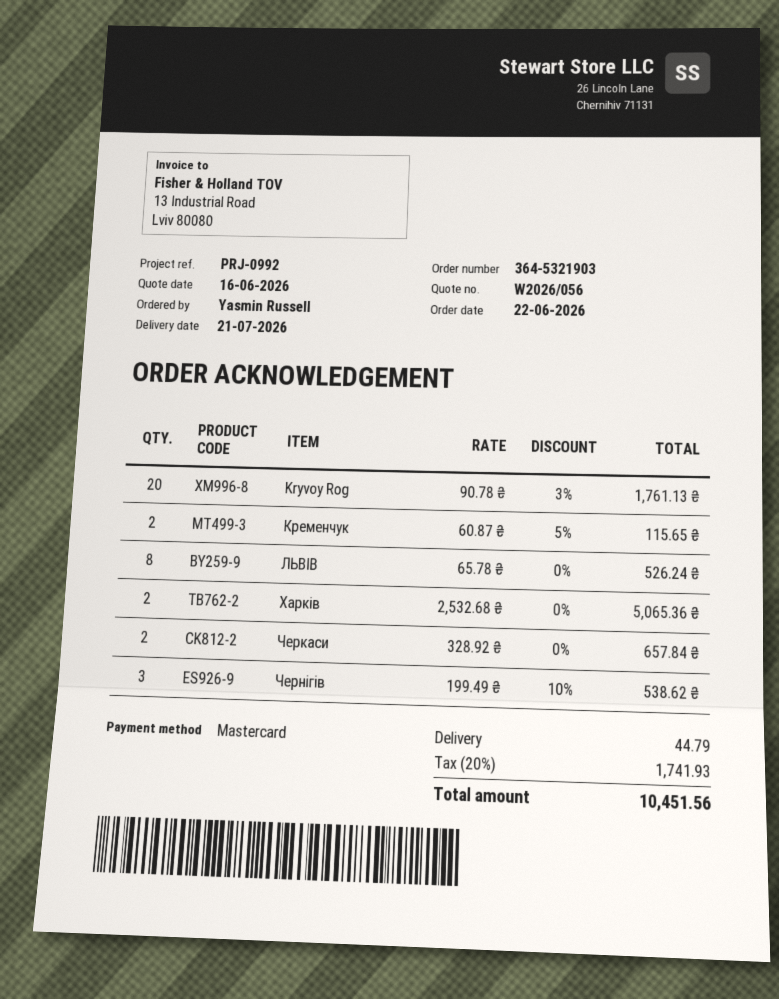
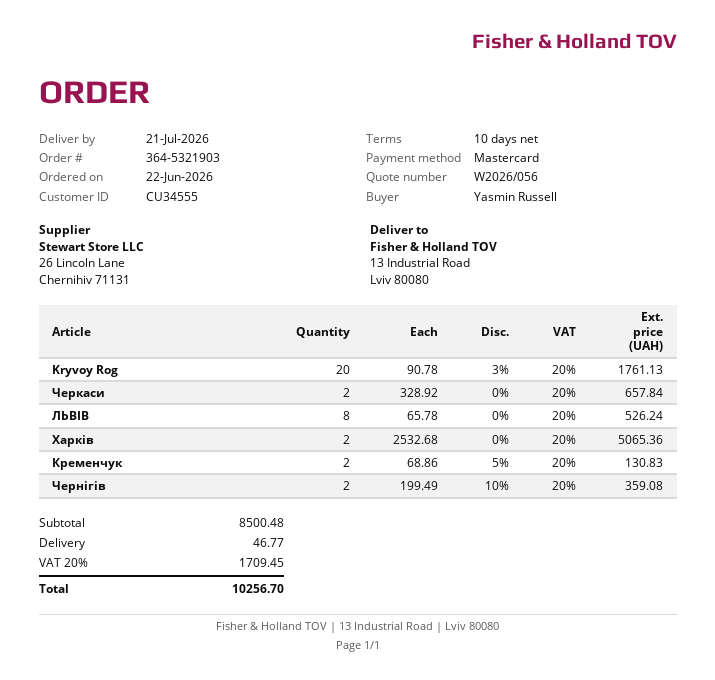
Кременчук: 2 x 60.87 - 5% = 115.65 -> 2 x 68.86 - 5% = 130.83
Чернігів: 3 x 199.49 - 10% = 538.62 -> 2 x 199.49 - 10% = 359.08
shipping: 44.79 -> 46.77
tax: 20% = 1741.93 -> 20% = 1709.45
total: 10451.56 -> 10256.70

